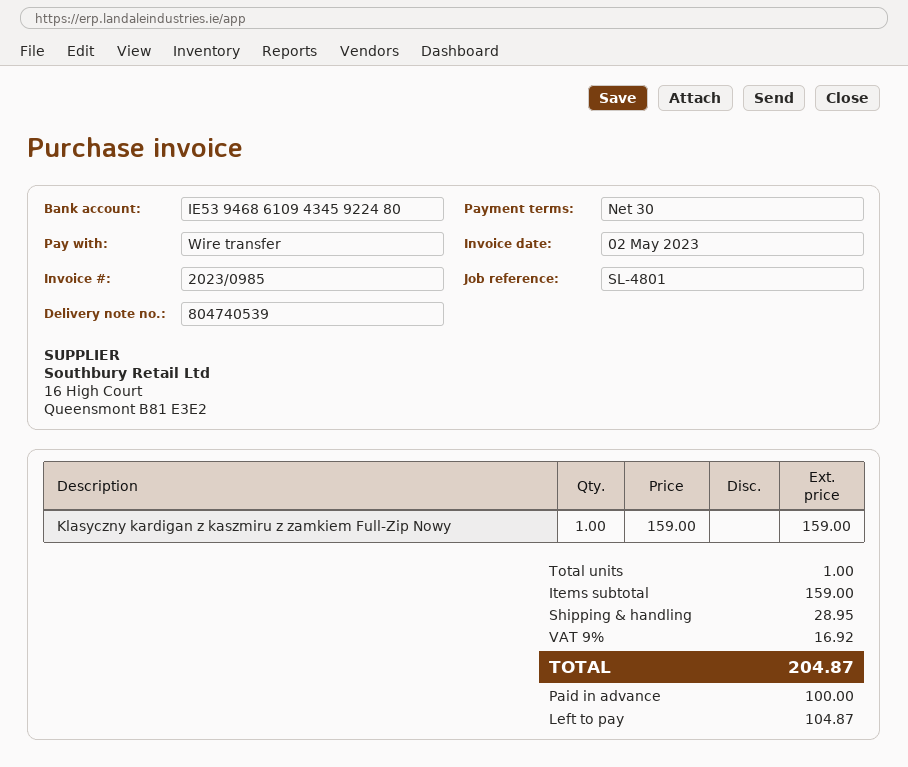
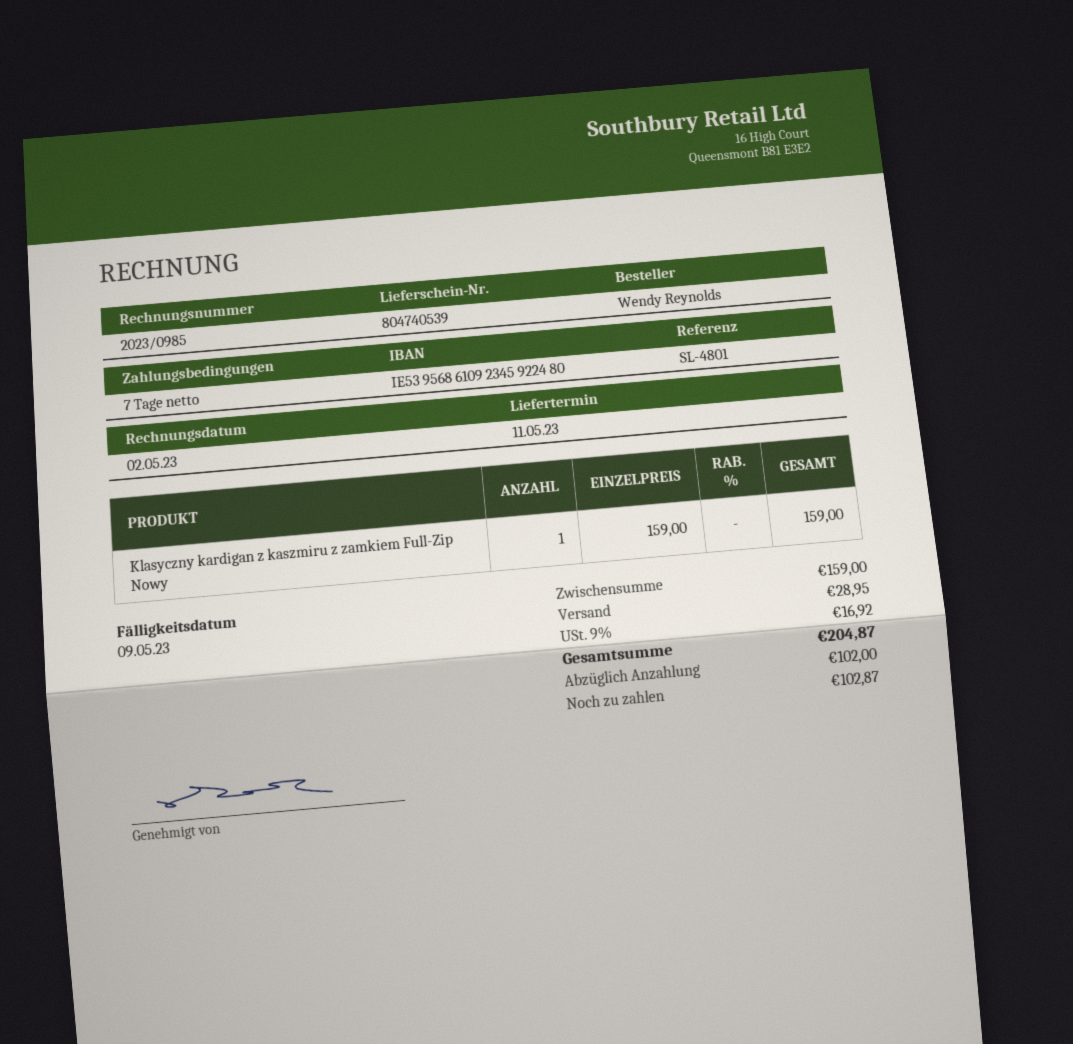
payment terms: 30 days -> 7 days
bank account: IE53946861094345922480 -> IE53956861092345922480
deposit: 100.00 -> 102.00
balance: 104.87 -> 102.87

